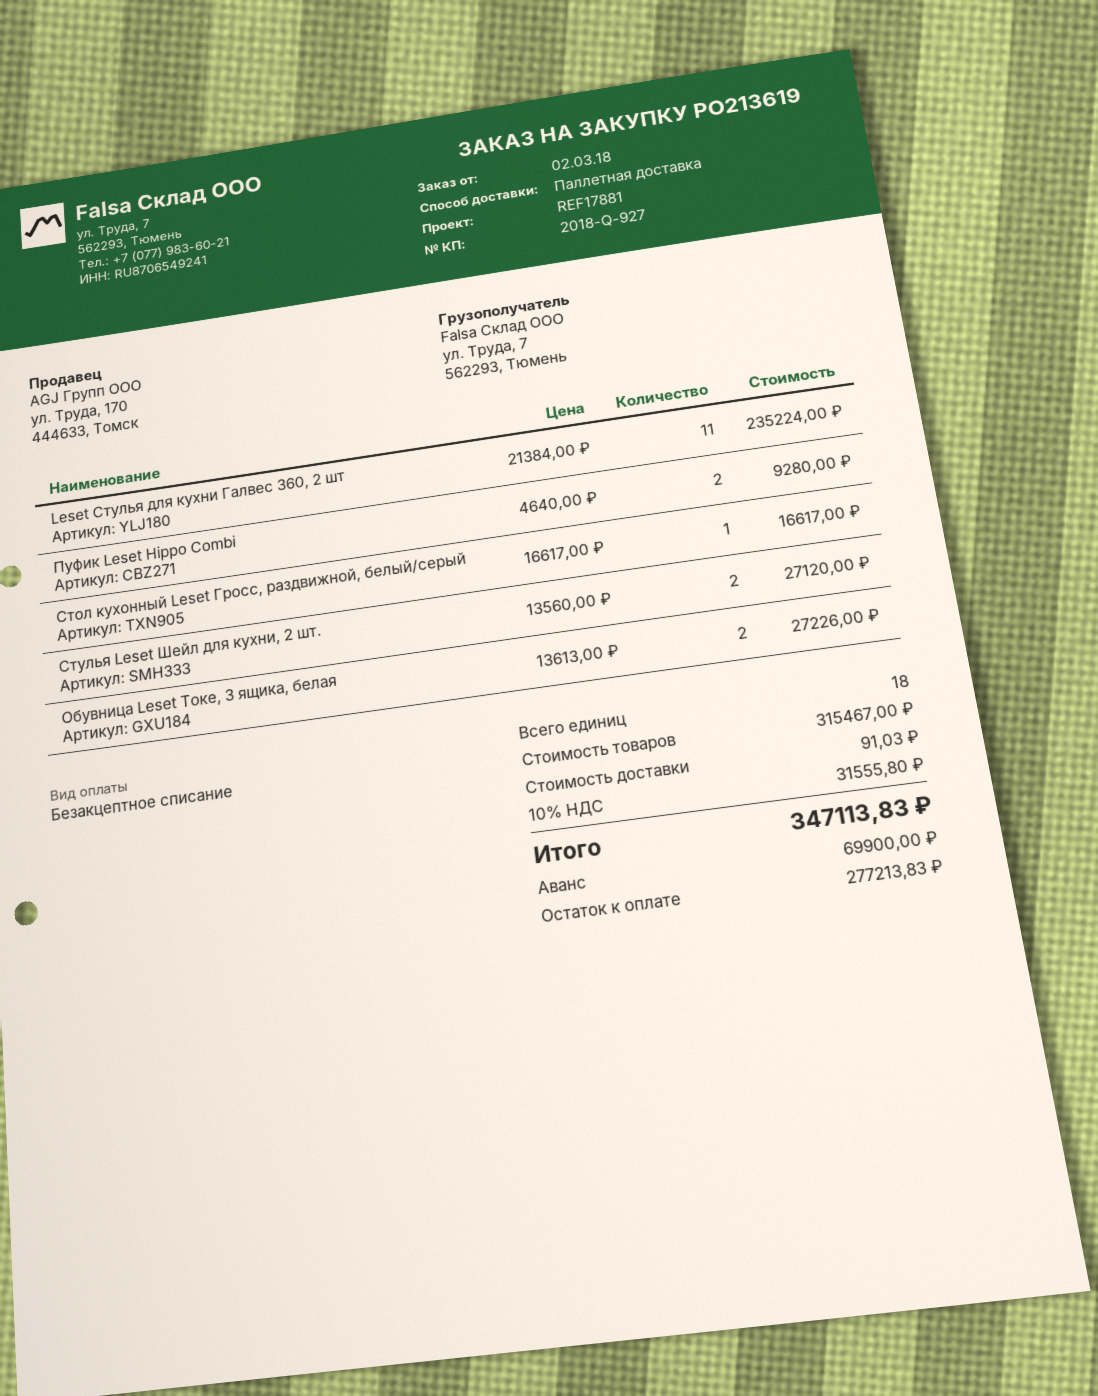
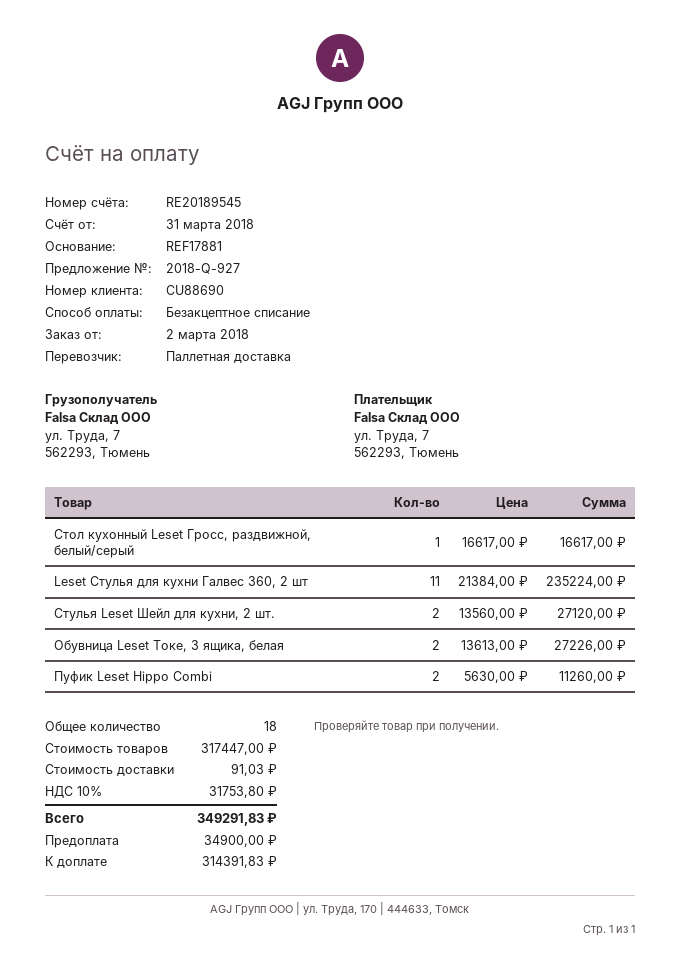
Пуфик Leset Hippo Combi: 2 x 4640.00 = 9280.00 -> 2 x 5630.00 = 11260.00
subtotal: 315467.00 -> 317447.00
tax: 10% = 31555.80 -> 10% = 31753.80
total: 347113.83 -> 349291.83
deposit: 69900.00 -> 34900.00
balance: 277213.83 -> 314391.83

